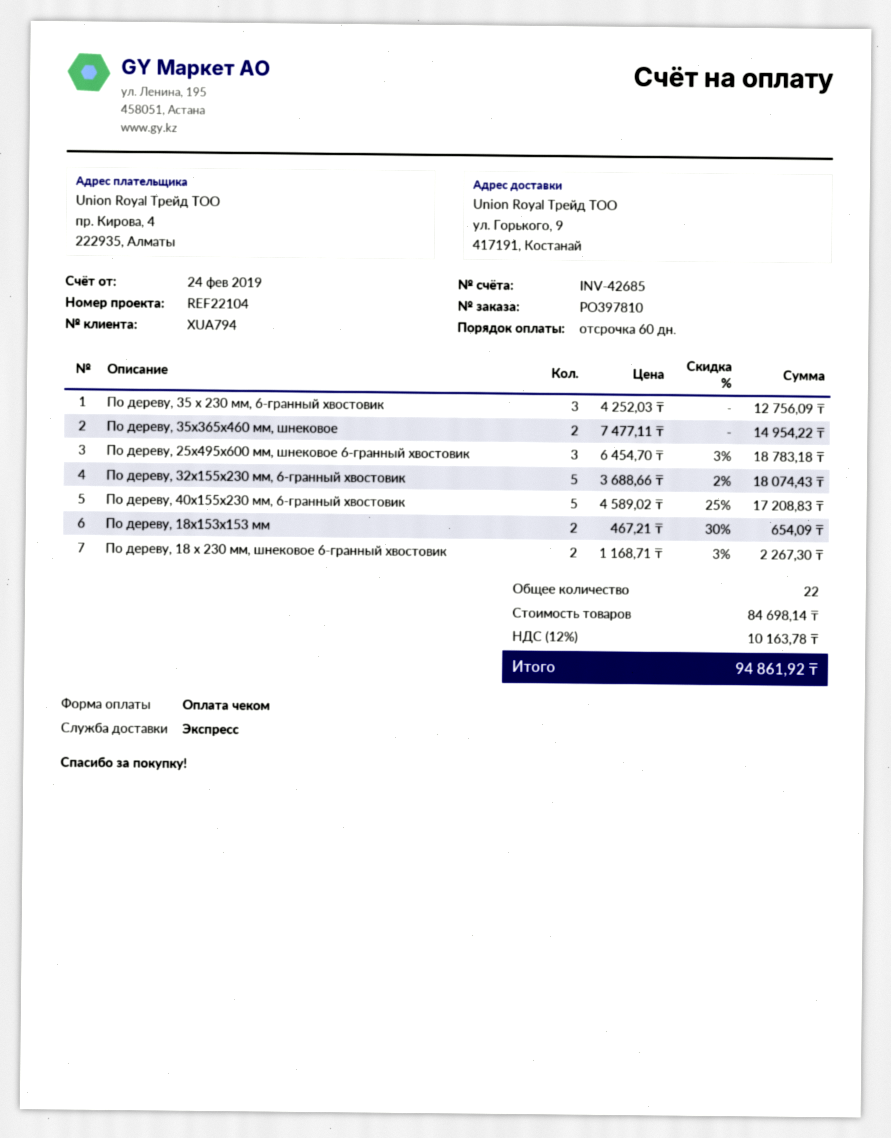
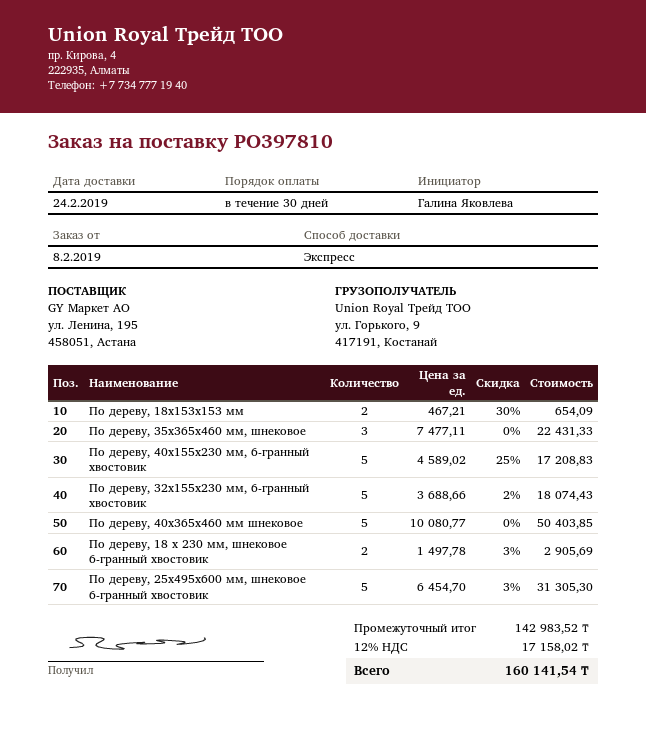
payment terms: 60 days -> 30 days
По дереву, 35 х 230 мм, 6-гранный хвостовик: 3 x 4252.03 = 12756.09 -> none
По дереву, 35x365x460 мм, шнековое: 2 x 7477.11 = 14954.22 -> 3 x 7477.11 = 22431.33
По дереву, 25x495x600 мм, шнековое 6-гранный хвостовик: 3 x 6454.70 - 3% = 18783.18 -> 5 x 6454.70 - 3% = 31305.30
По дереву, 18 х 230 мм, шнековое 6-гранный хвостовик: 2 x 1168.71 - 3% = 2267.30 -> 2 x 1497.78 - 3% = 2905.69
По дереву, 40x365x460 мм шнековое: none -> 5 x 10080.77 = 50403.85
subtotal: 84698.14 -> 142983.52
tax: 12% = 10163.78 -> 12% = 17158.02
total: 94861.92 -> 160141.54

